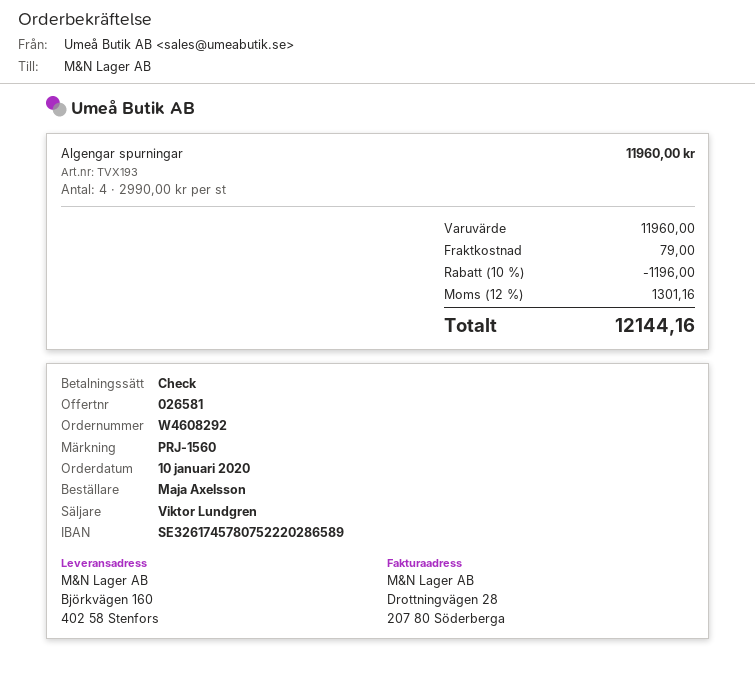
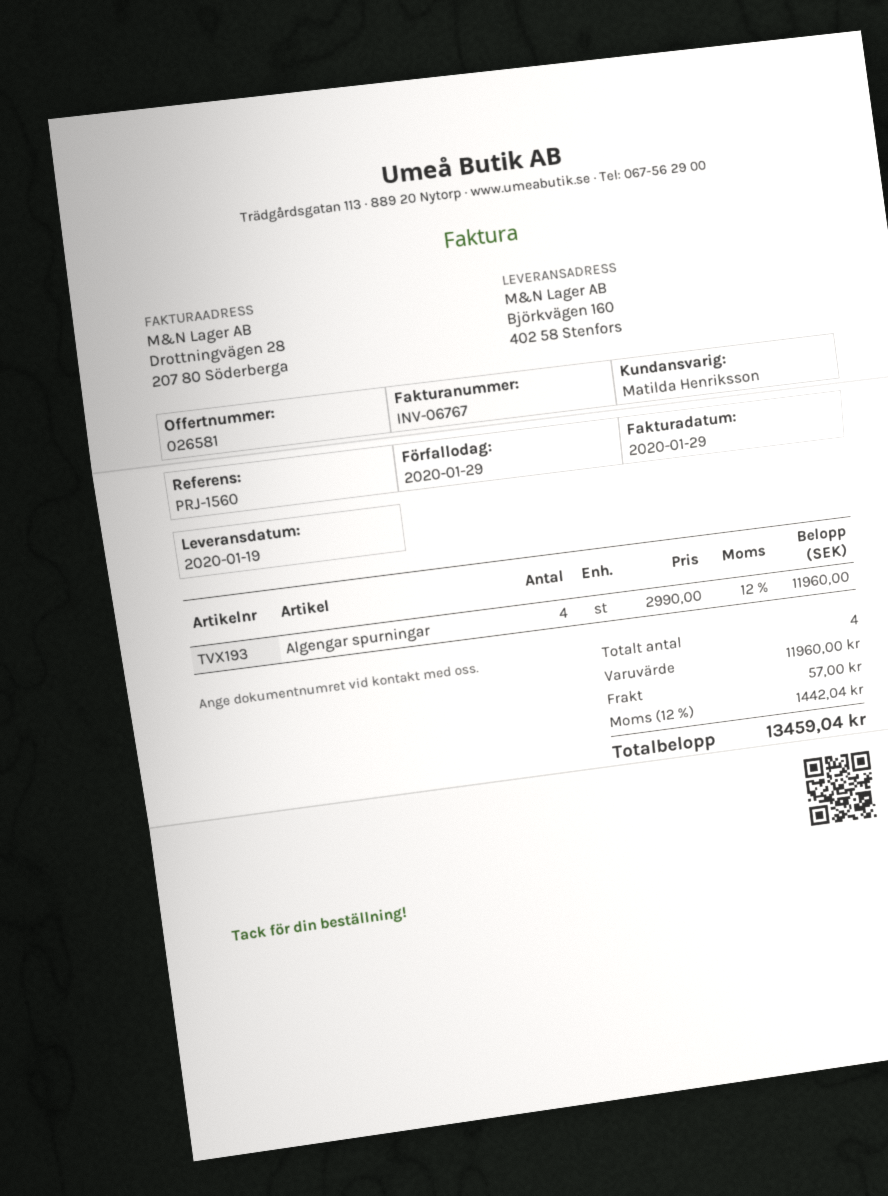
sales rep: Viktor Lundgren -> Matilda Henriksson
discount: 10% = 1196.00 -> none
shipping: 79.00 -> 57.00
tax: 12% = 1301.16 -> 12% = 1442.04
total: 12144.16 -> 13459.04

